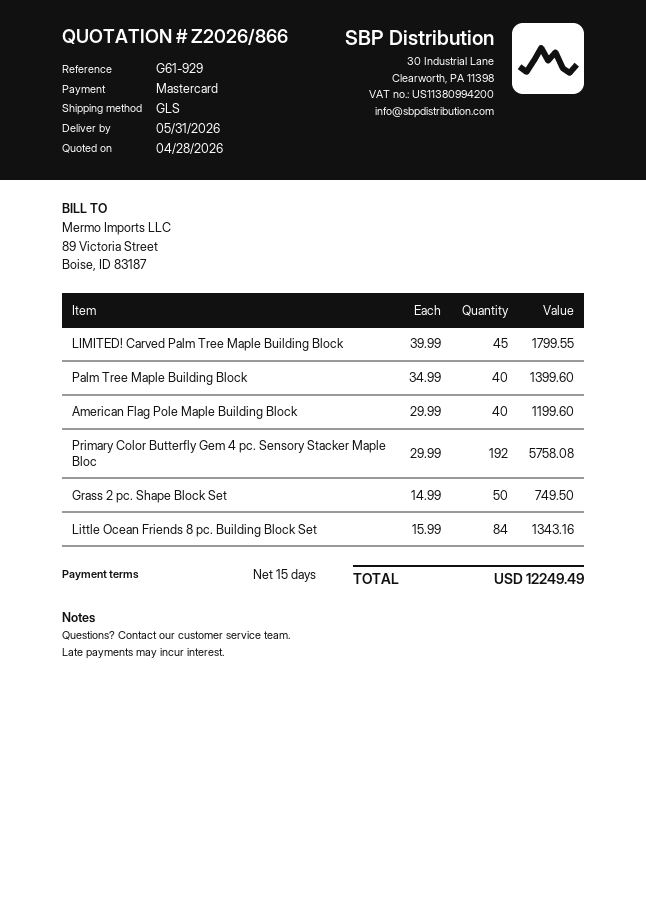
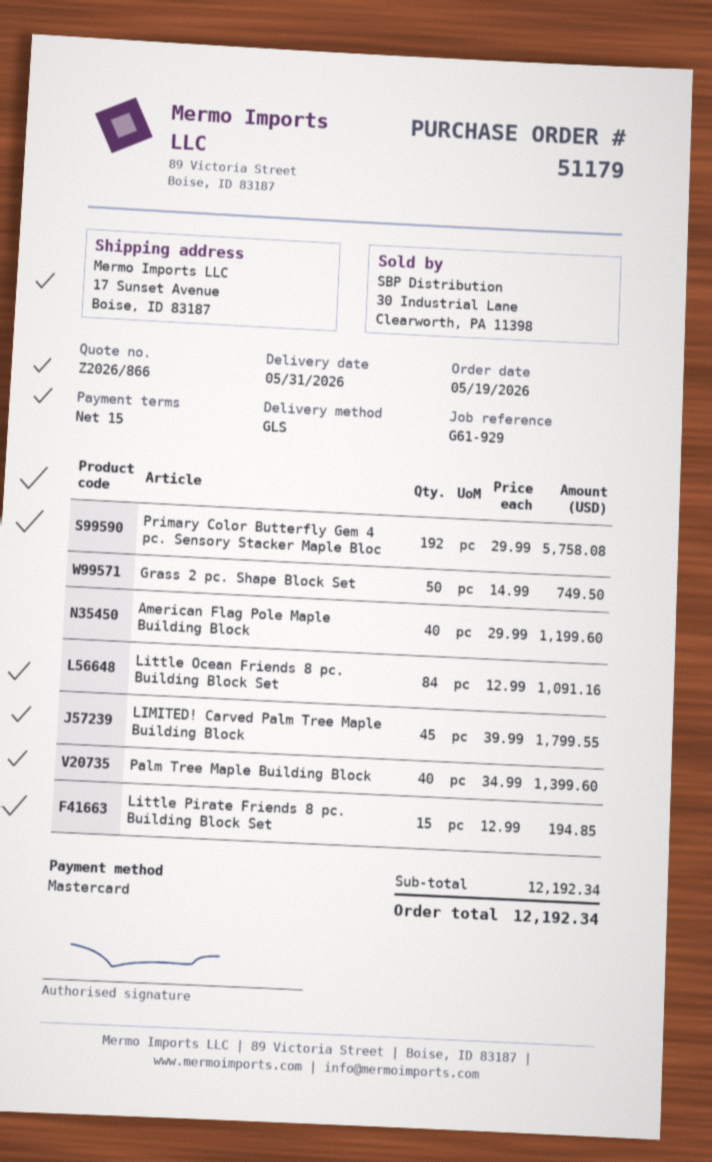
Little Ocean Friends 8 pc. Building Block Set: 84 x 15.99 = 1343.16 -> 84 x 12.99 = 1091.16
Little Pirate Friends 8 pc. Building Block Set: none -> 15 x 12.99 = 194.85
total: 12249.49 -> 12192.34

